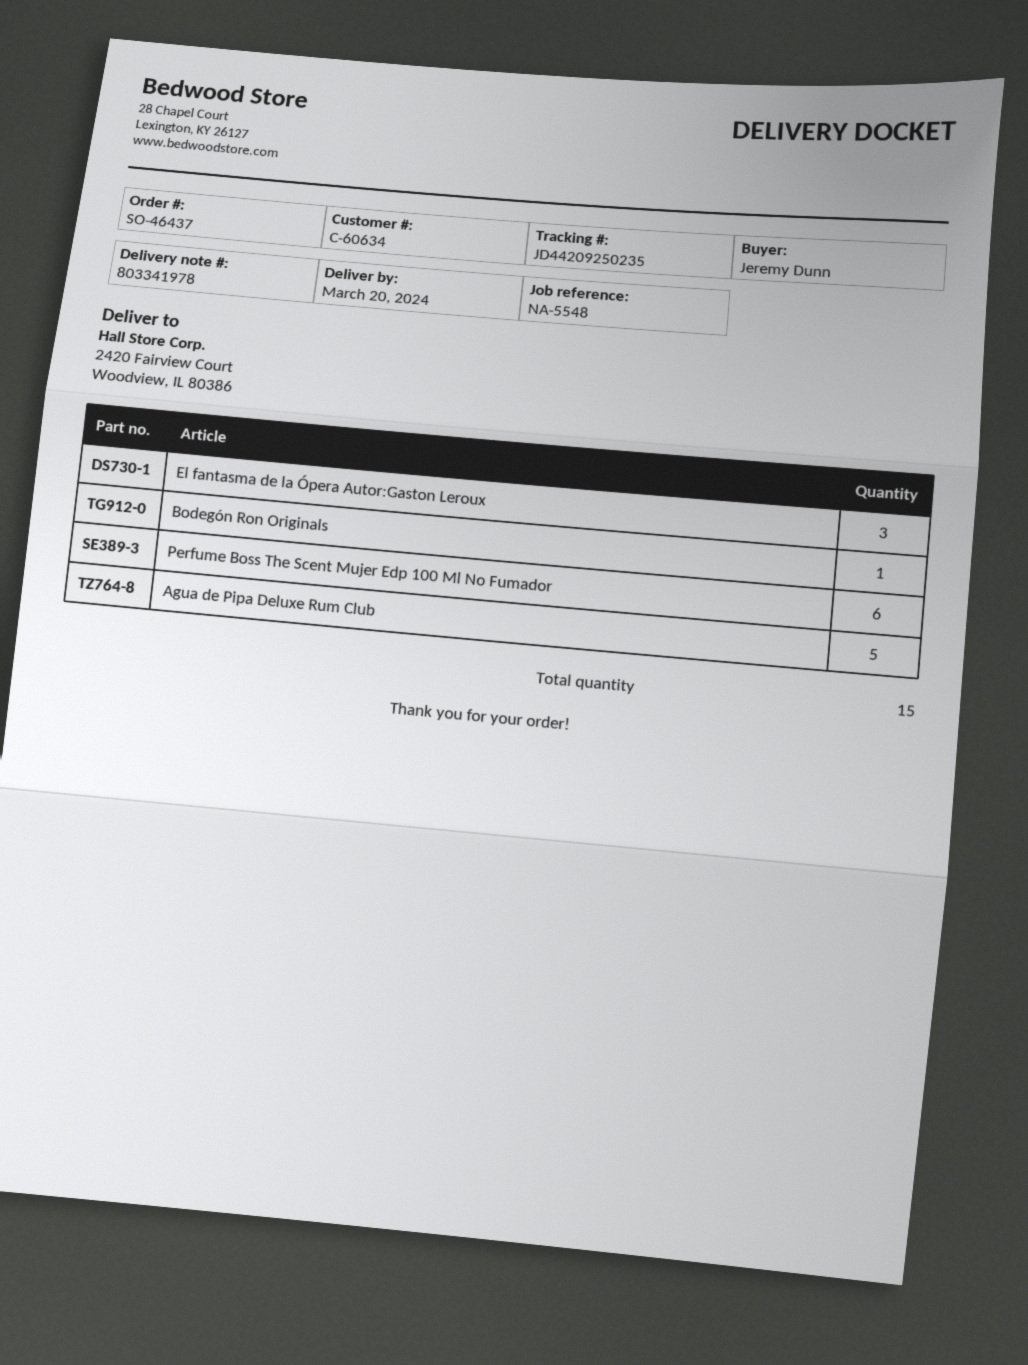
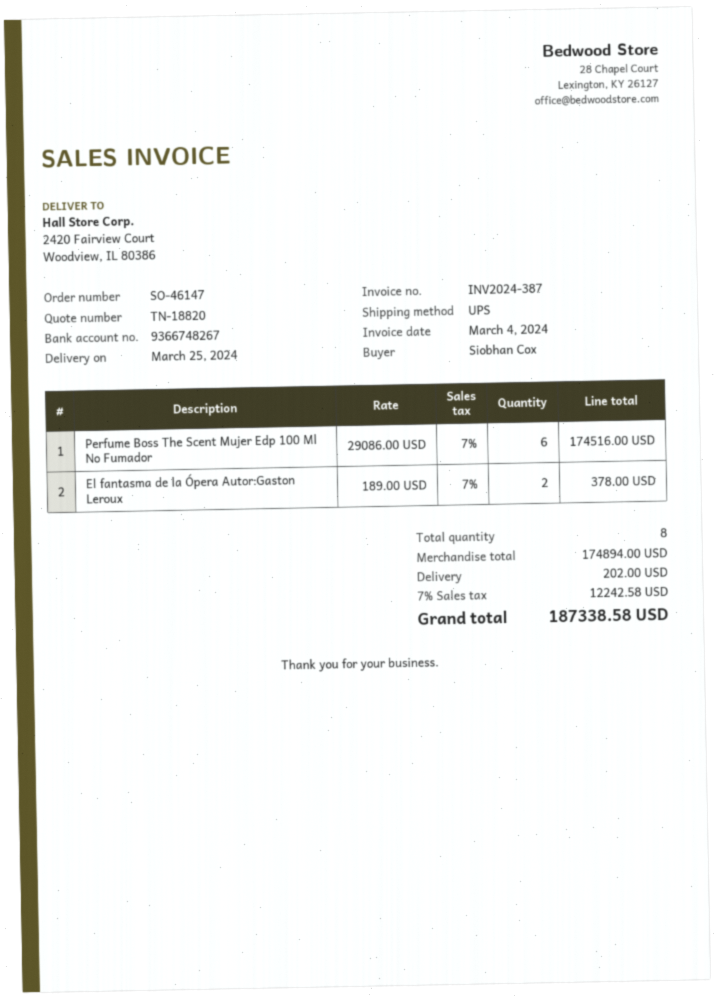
order number: SO-46437 -> SO-46147
delivery date: 2024-03-20 -> 2024-03-25
ordered by: Jeremy Dunn -> Siobhan Cox
El fantasma de la Ópera Autor:Gaston Leroux: 3 -> 2
Bodegón Ron Originals: 1 -> none
Agua de Pipa Deluxe Rum Club: 5 -> none
total quantity: 15 -> 8

